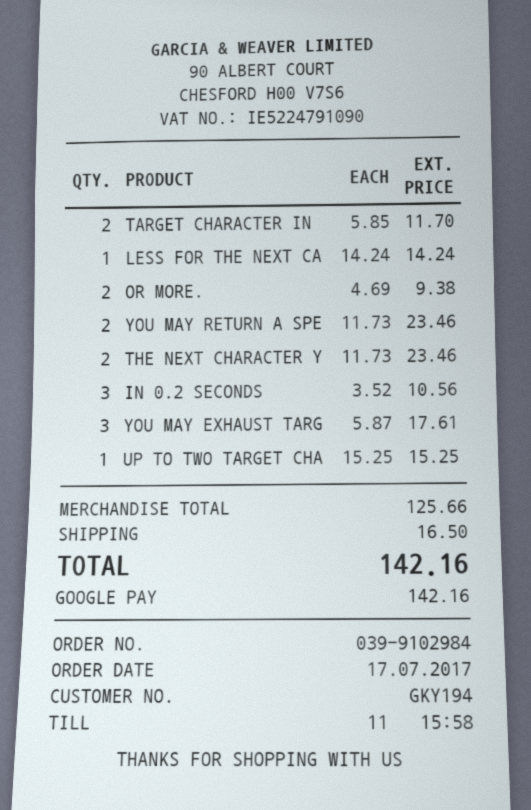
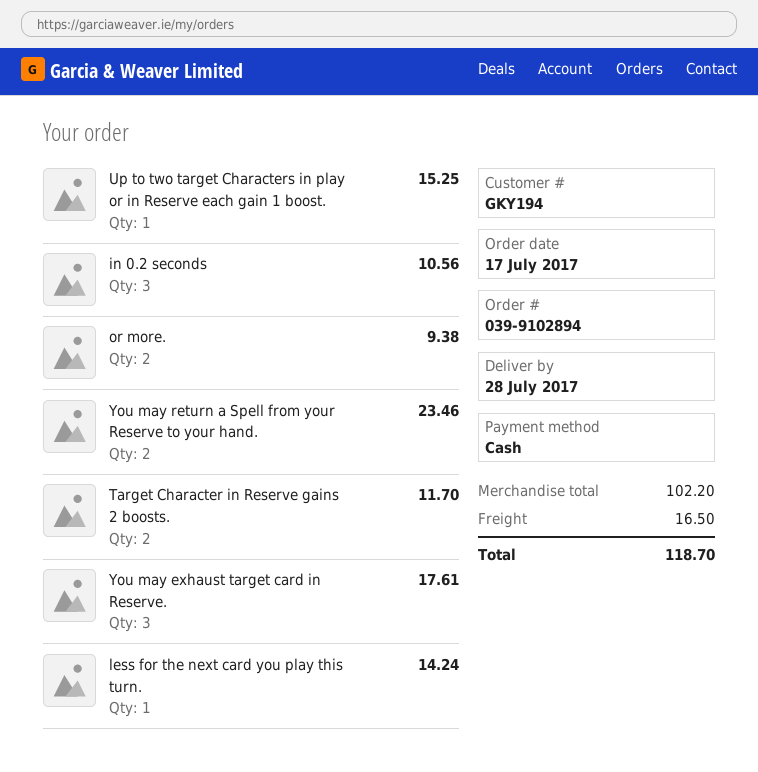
order number: 039-9102984 -> 039-9102894
payment method: Google Pay -> cash
THE NEXT CHARACTER Y: 2 for 23.46 -> none
subtotal: 125.66 -> 102.20
total: 142.16 -> 118.70

